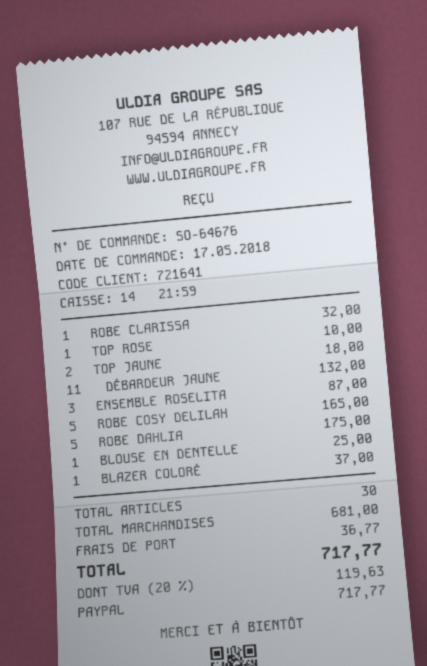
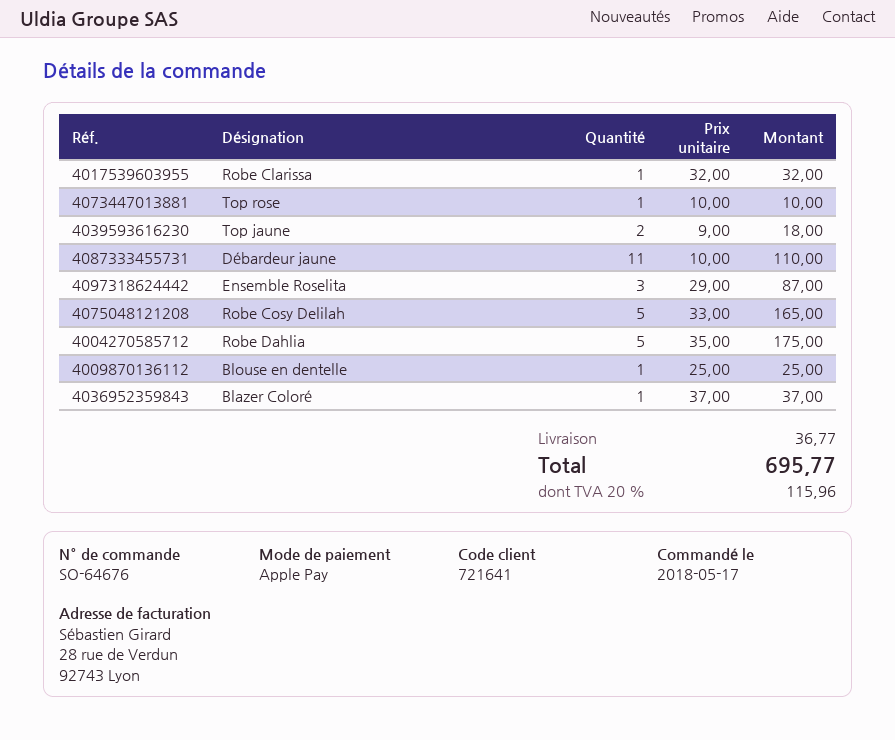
payment method: PayPal -> Apple Pay
DÉBARDEUR JAUNE: 11 for 132.00 -> 11 for 110.00
tax: 20% = 119.63 -> 20% = 115.96
total: 717.77 -> 695.77

